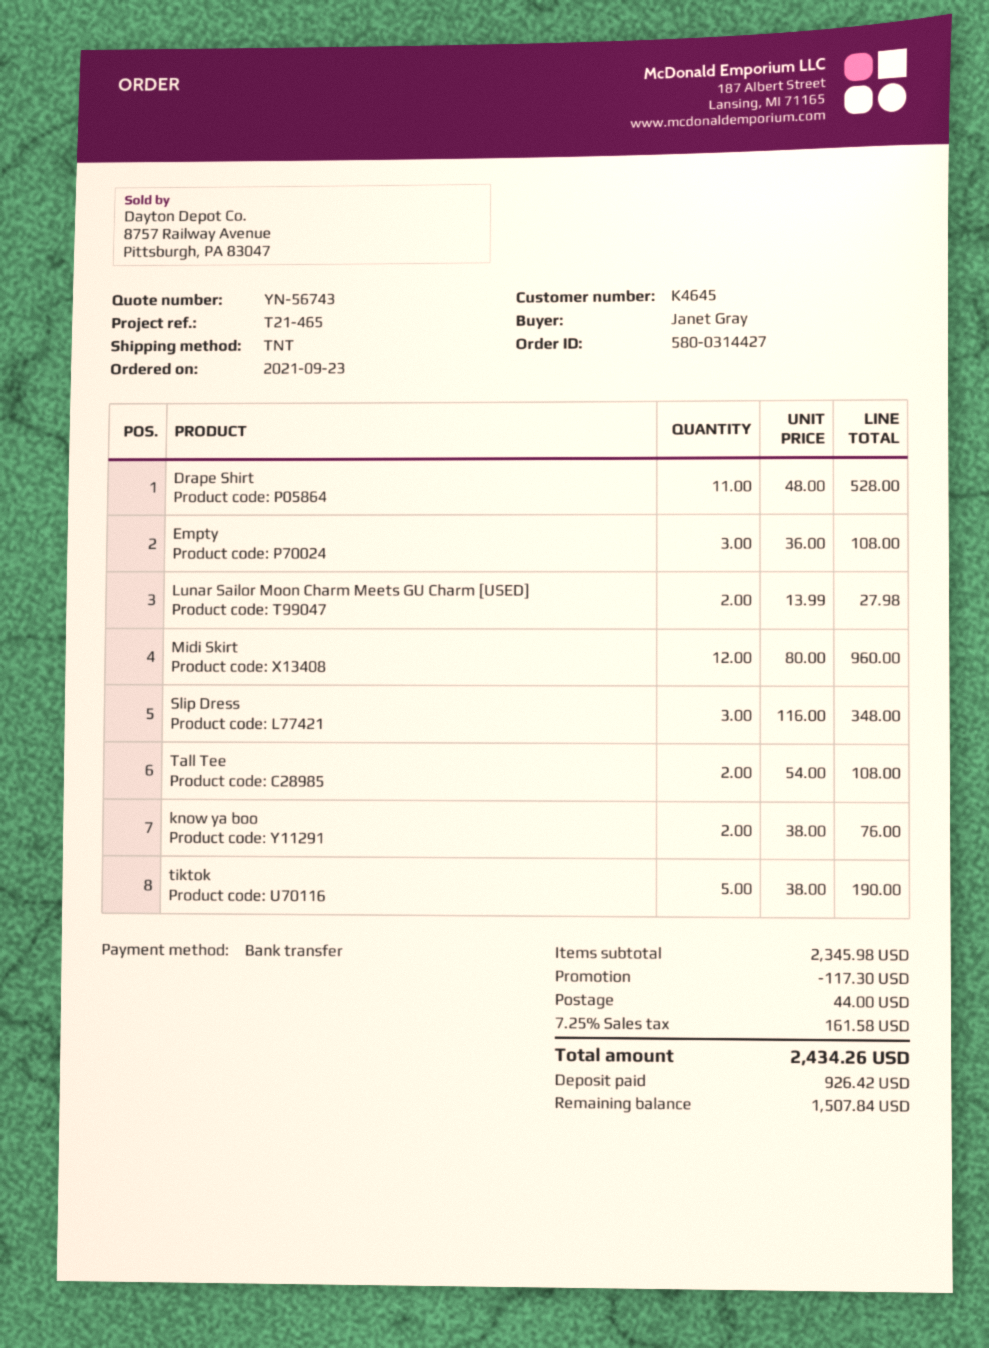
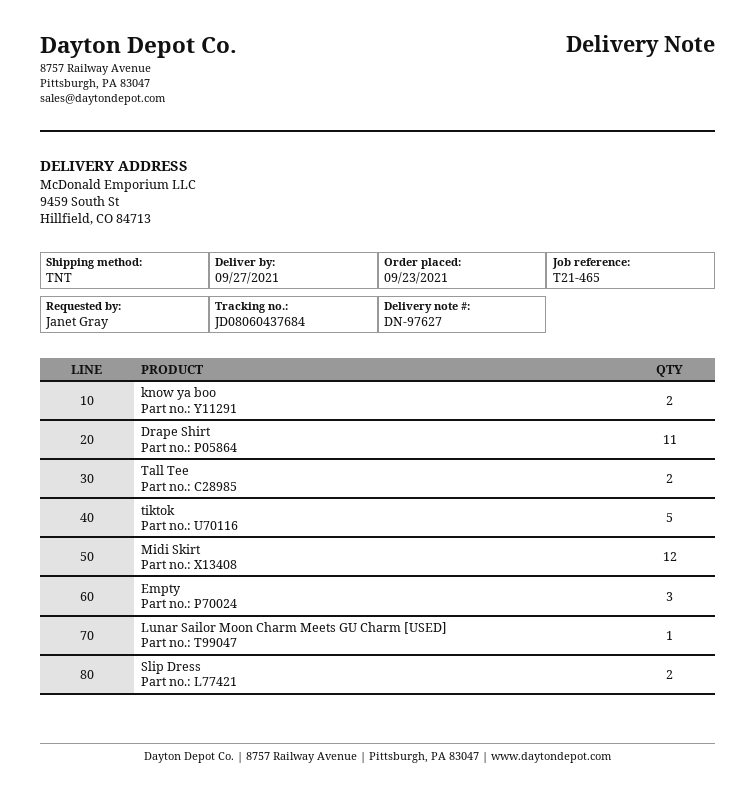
Lunar Sailor Moon Charm Meets GU Charm [USED]: 2 -> 1
Slip Dress: 3 -> 2

